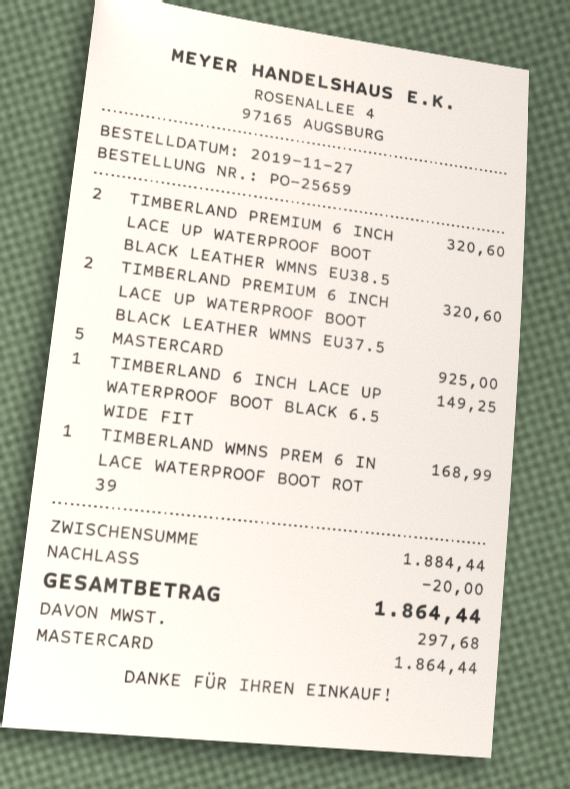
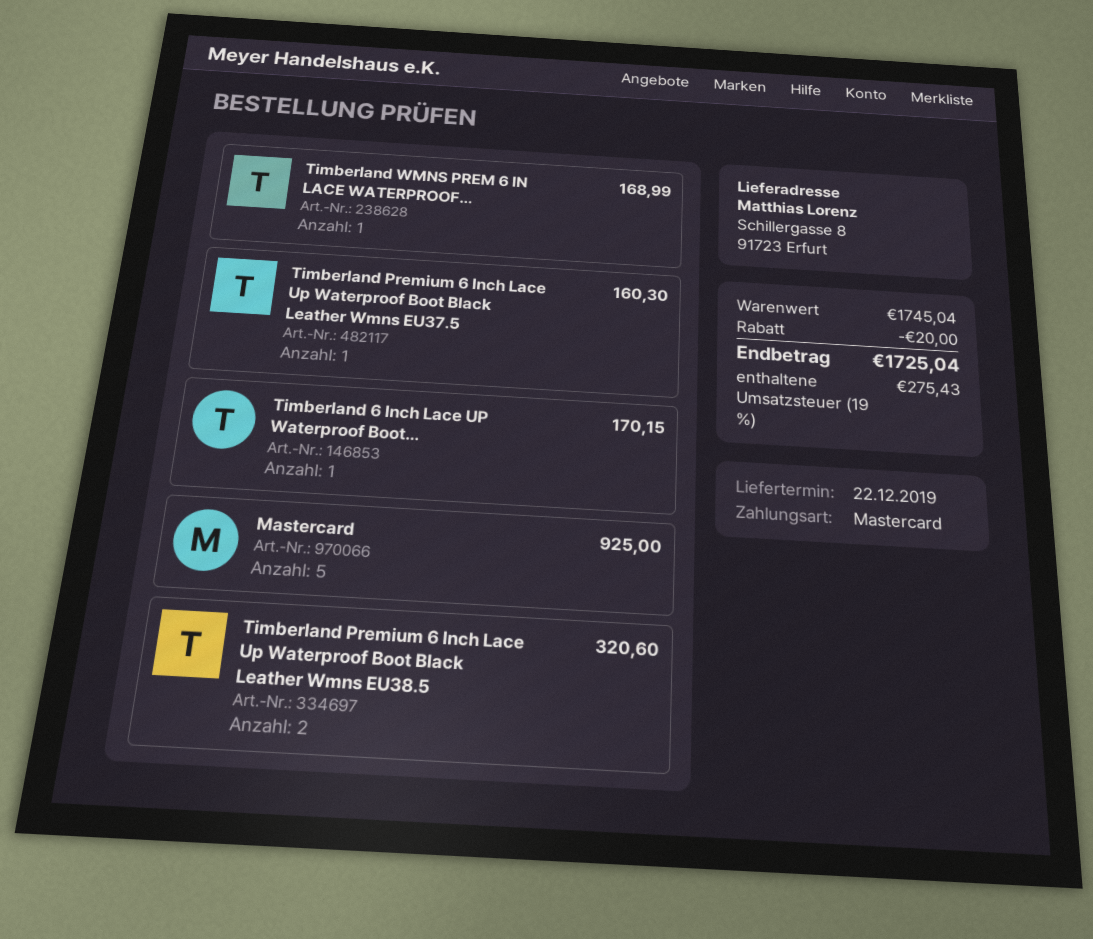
TIMBERLAND PREMIUM 6 INCH LACE UP WATERPROOF BOOT BLACK LEATHER WMNS EU37.5: 2 for 320.60 -> 1 for 160.30
TIMBERLAND 6 INCH LACE UP WATERPROOF BOOT BLACK 6.5 WIDE FIT: 1 for 149.25 -> 1 for 170.15
subtotal: 1884.44 -> 1745.04
tax: 297.68 -> 275.43
total: 1864.44 -> 1725.04

